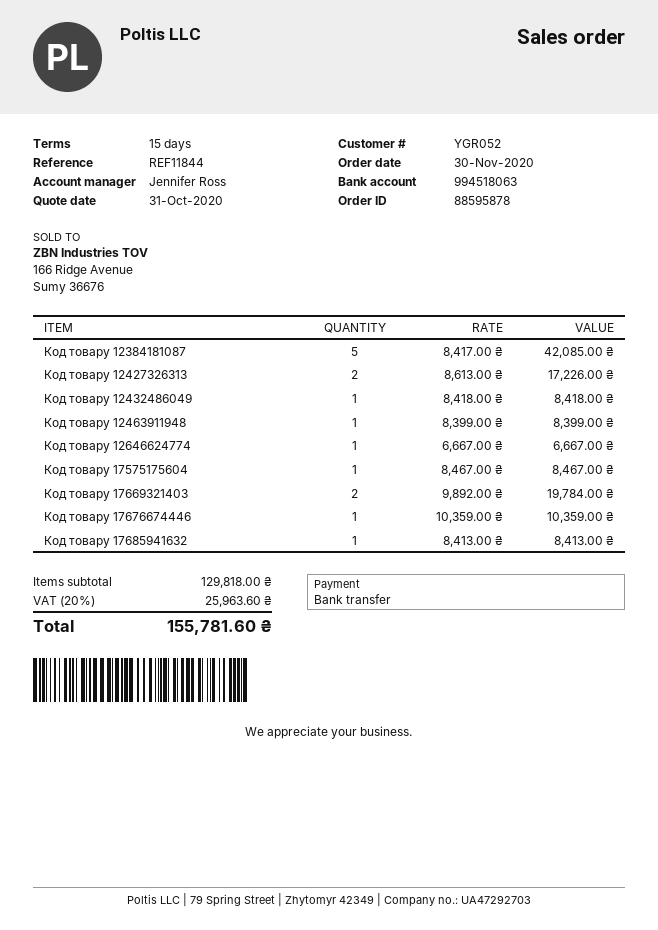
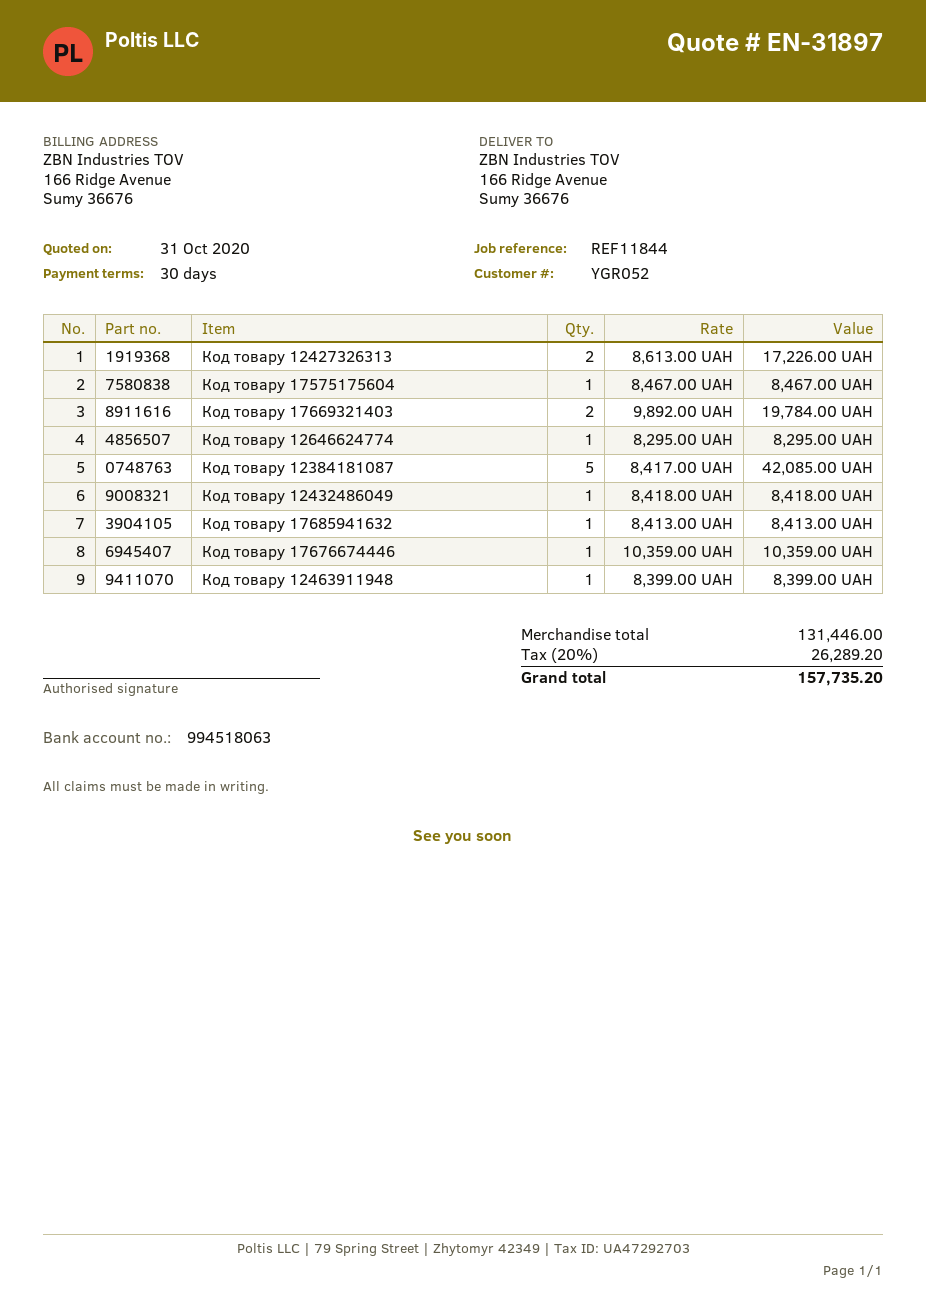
payment terms: 15 days -> 30 days
Код товару 12646624774: 1 x 6667.00 = 6667.00 -> 1 x 8295.00 = 8295.00
subtotal: 129818.00 -> 131446.00
tax: 20% = 25963.60 -> 20% = 26289.20
total: 155781.60 -> 157735.20

